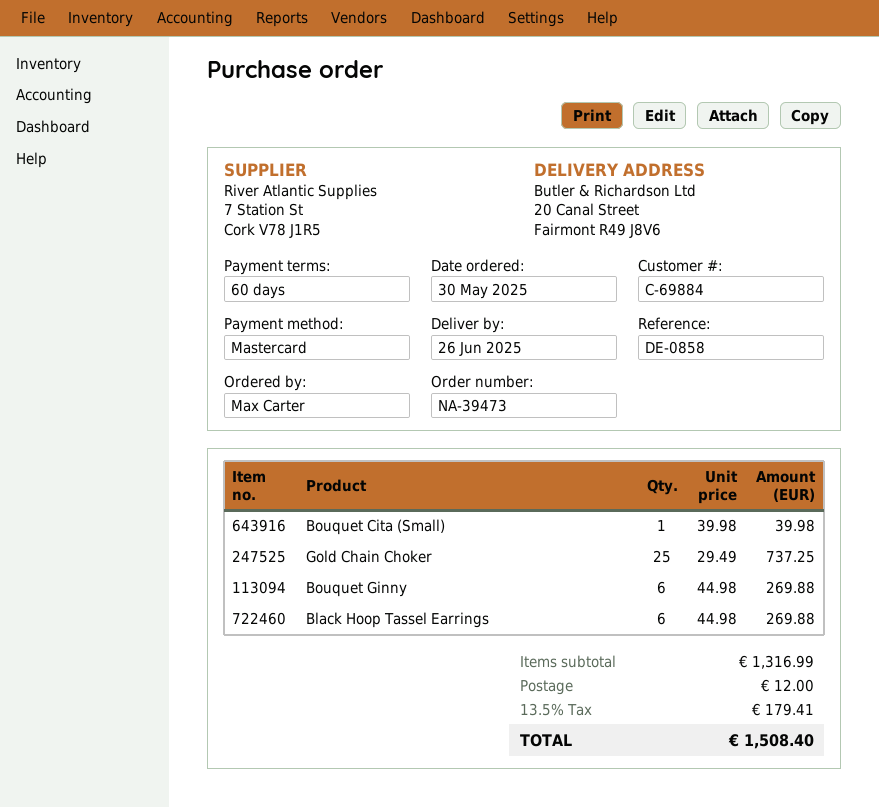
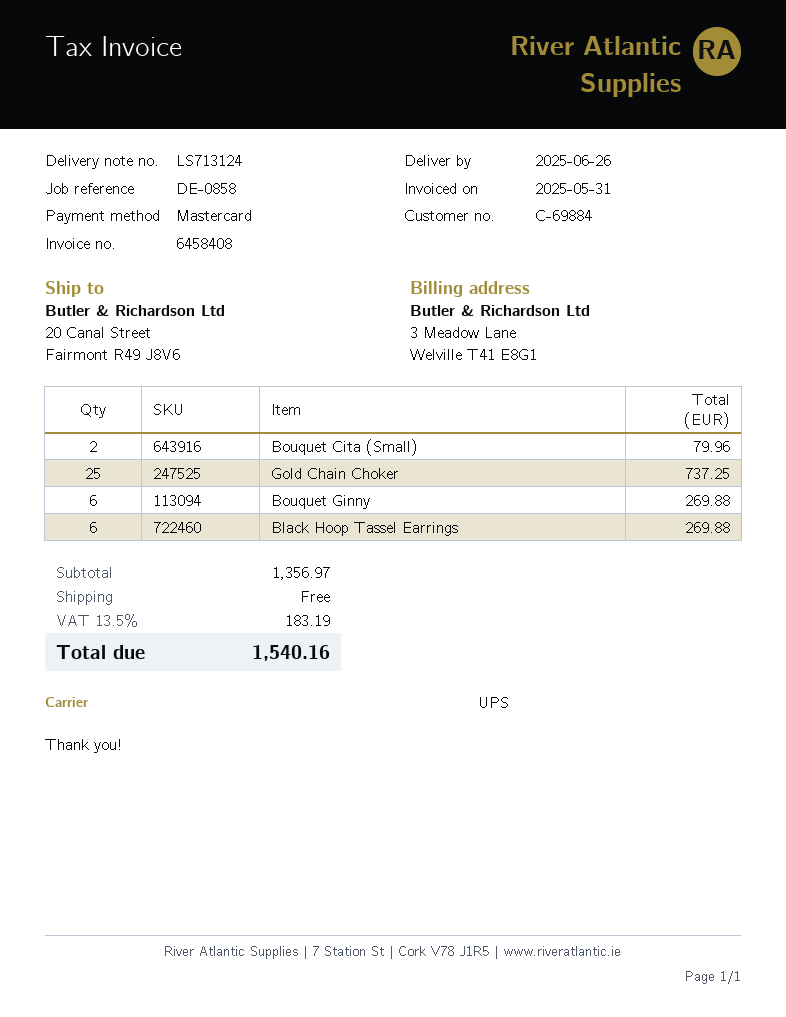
Bouquet Cita (Small): 1 for 39.98 -> 2 for 79.96
subtotal: 1316.99 -> 1356.97
shipping: 12.00 -> 0.00
tax: 13.5% = 179.41 -> 13.5% = 183.19
total: 1508.40 -> 1540.16

